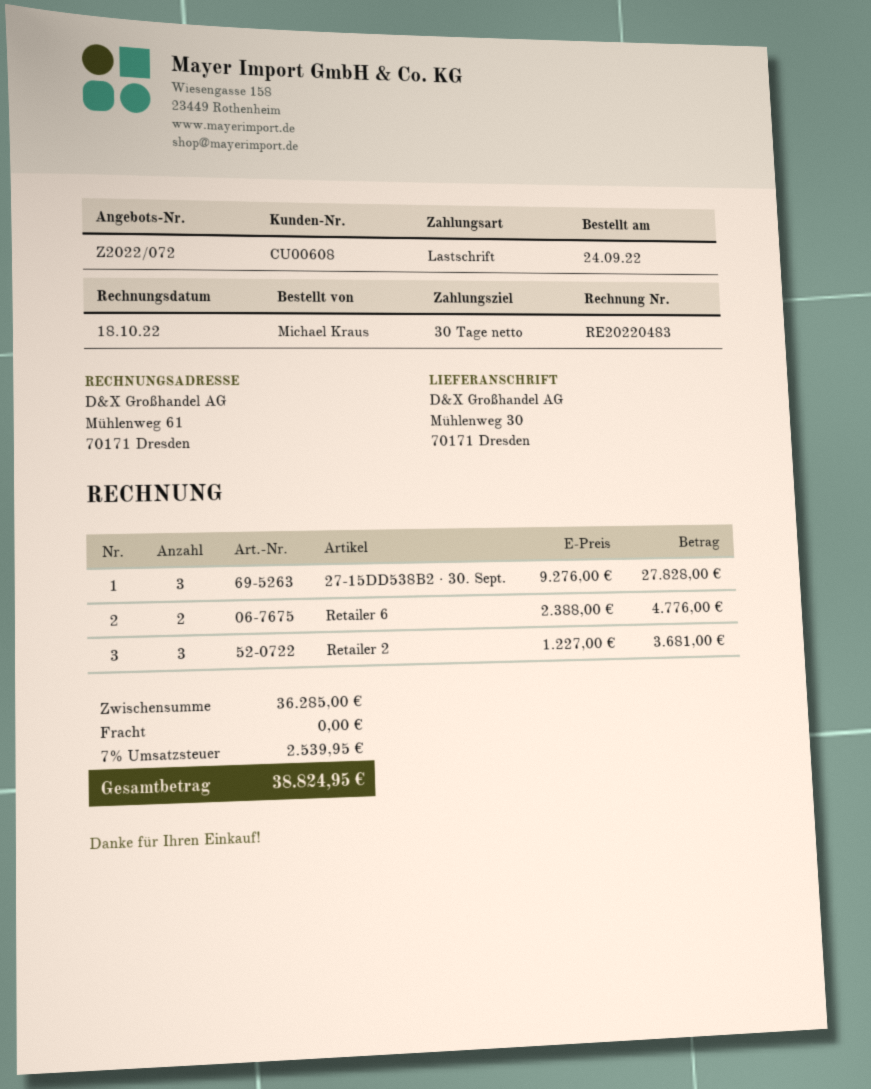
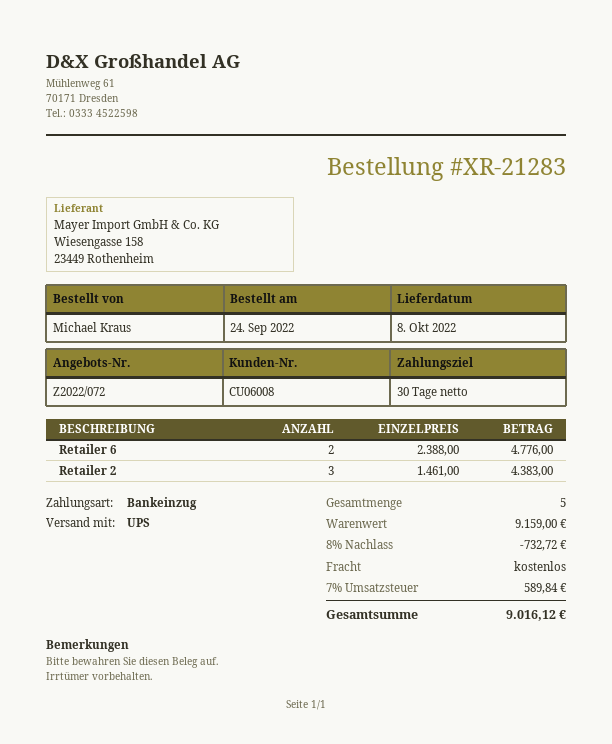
customer number: CU00608 -> CU06008
27-15DD538B2 · 30. Sept.: 3 x 9276.00 = 27828.00 -> none
Retailer 2: 3 x 1227.00 = 3681.00 -> 3 x 1461.00 = 4383.00
subtotal: 36285.00 -> 9159.00
discount: none -> 8% = 732.72
tax: 7% = 2539.95 -> 7% = 589.84
total: 38824.95 -> 9016.12

